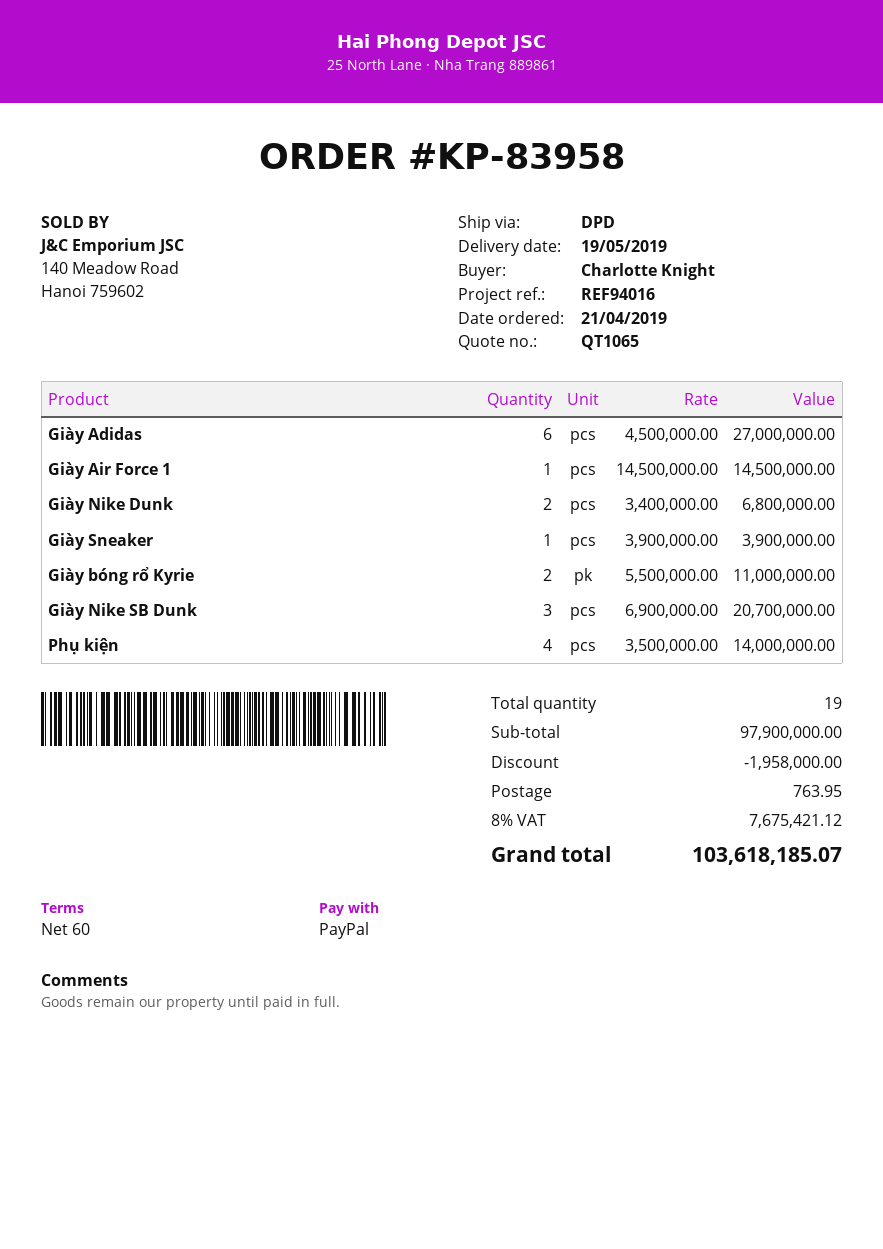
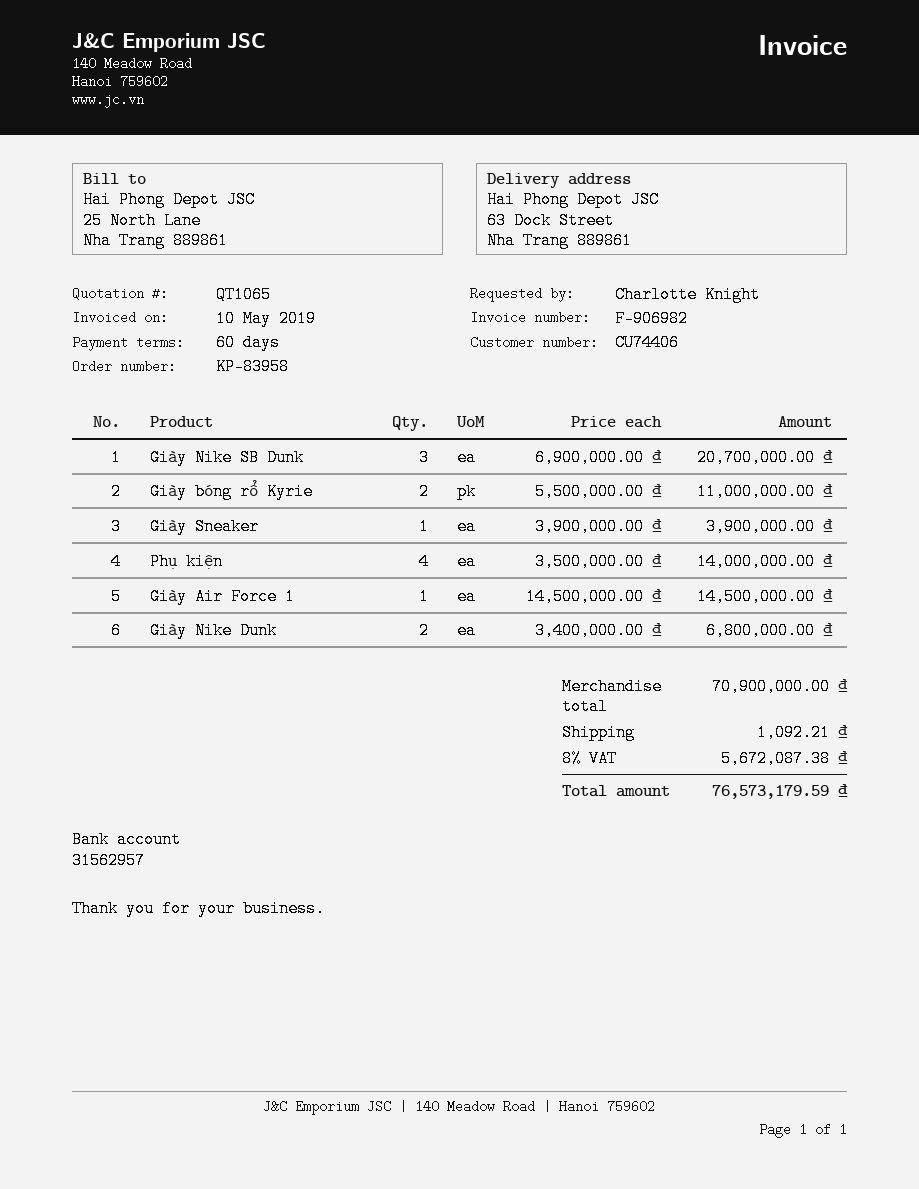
Giày Adidas: 6 x 4500000.00 = 27000000.00 -> none
subtotal: 97900000.00 -> 70900000.00
discount: 1958000.00 -> none
shipping: 763.95 -> 1092.21
tax: 8% = 7675421.12 -> 8% = 5672087.38
total: 103618185.07 -> 76573179.59

